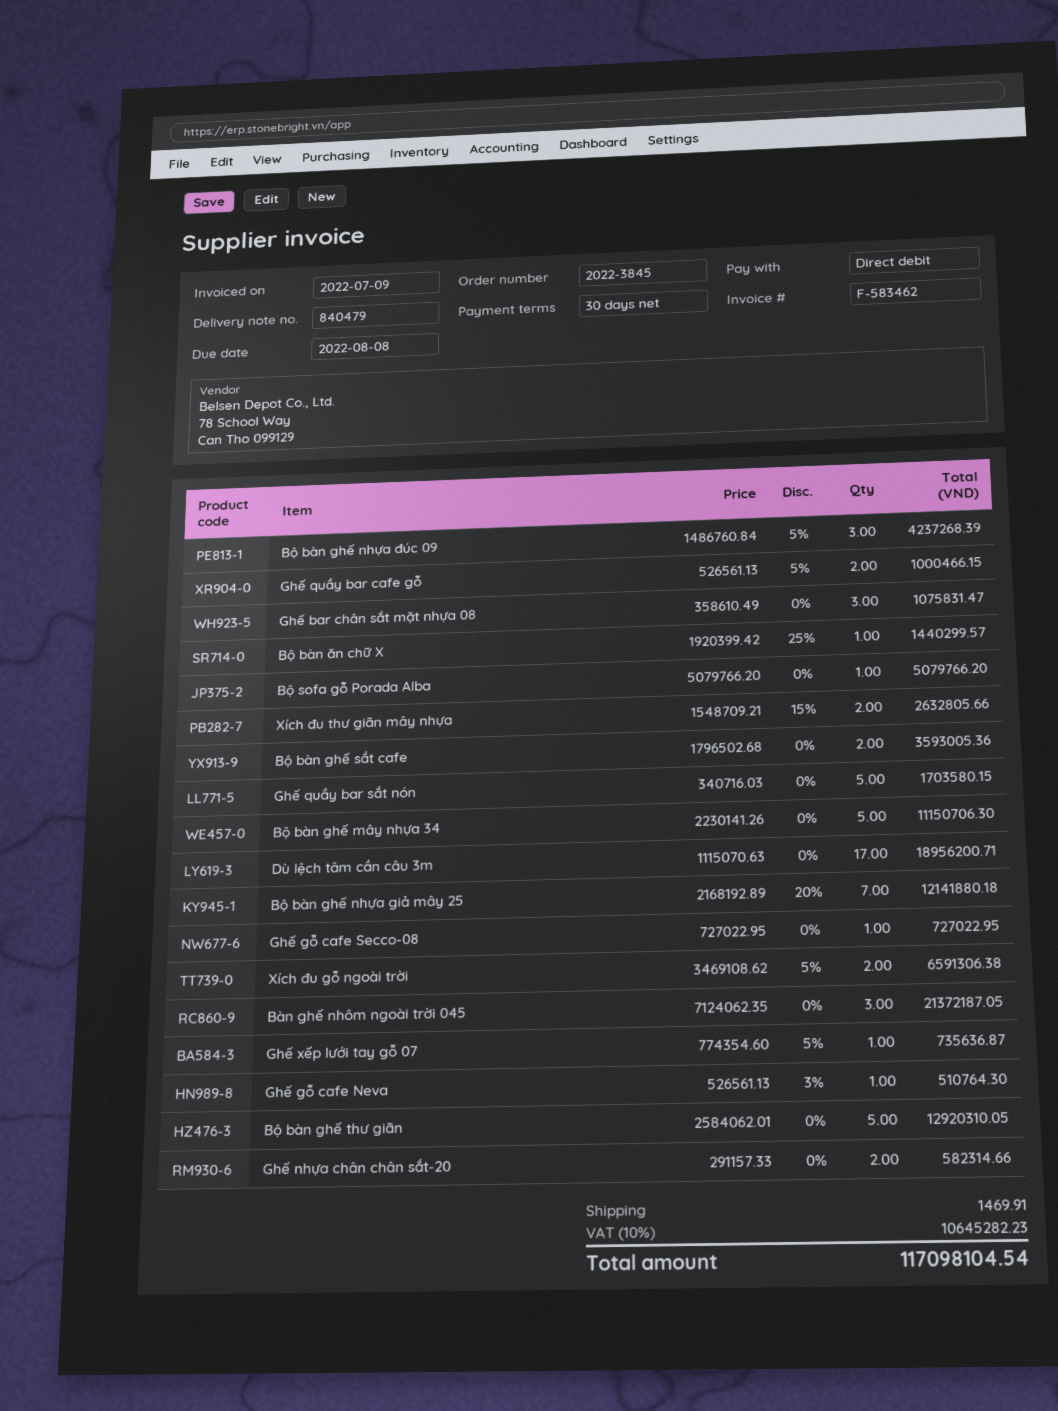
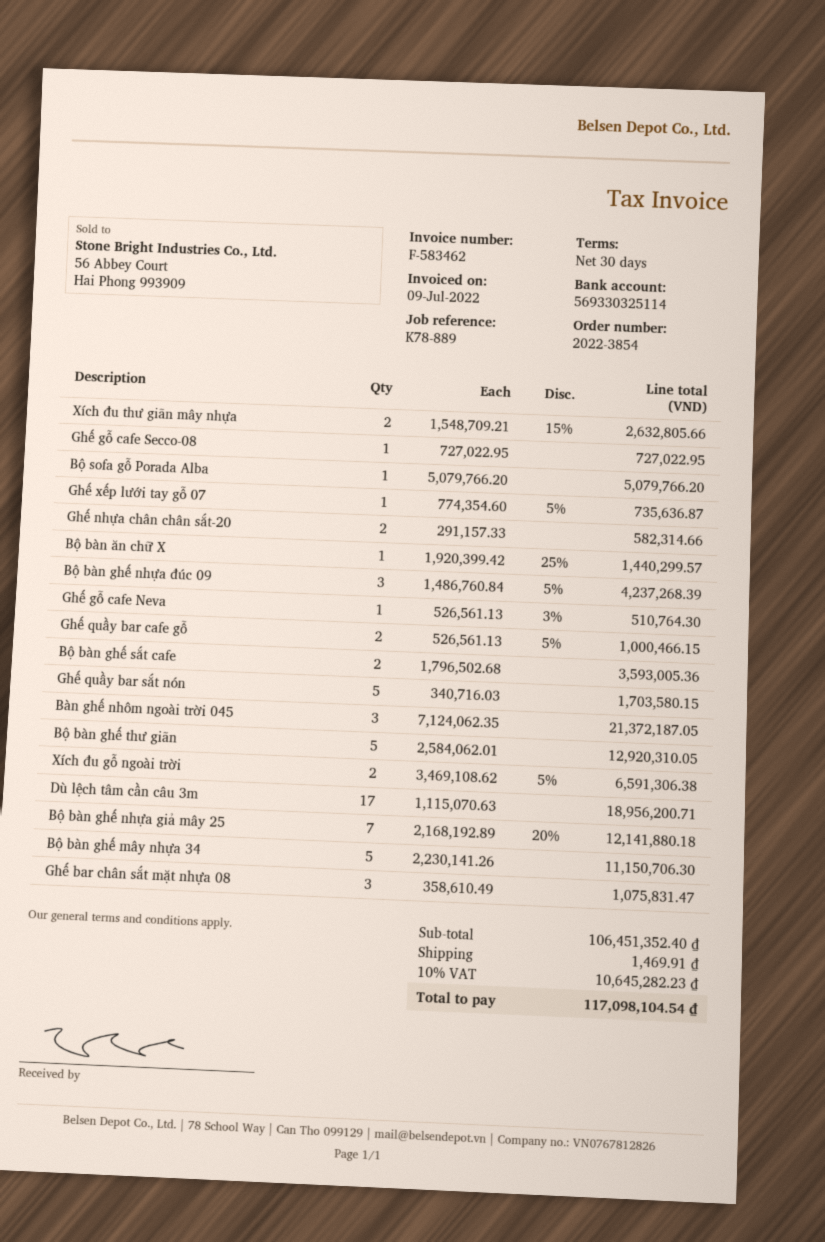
order number: 2022-3845 -> 2022-3854

